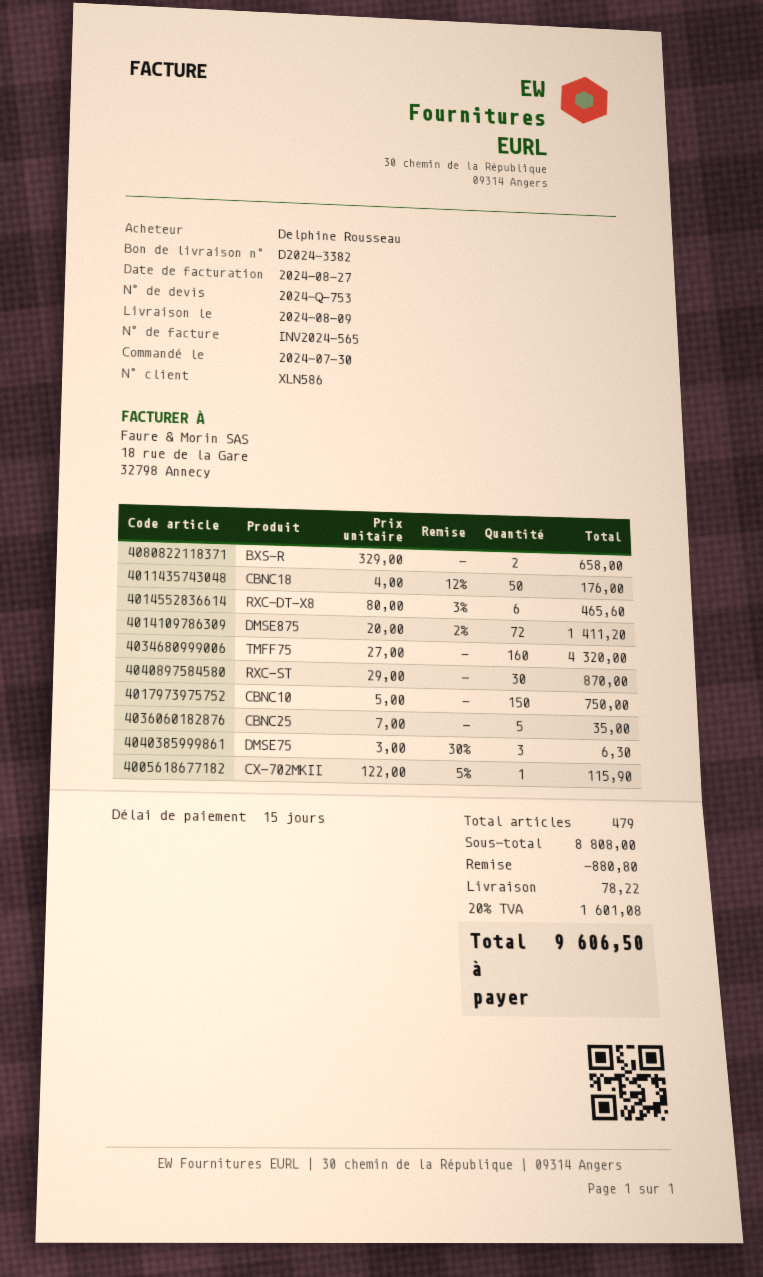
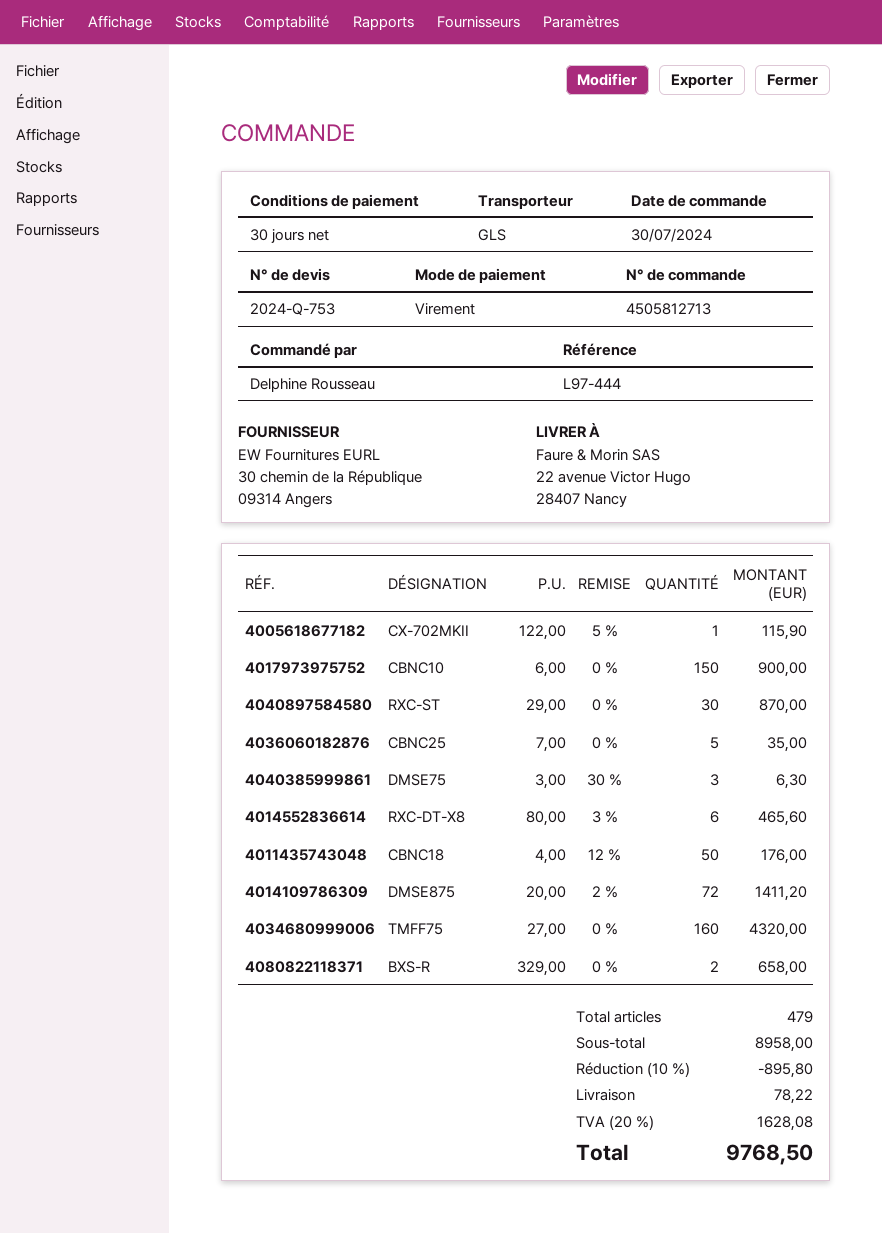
payment terms: 15 days -> 30 days
CBNC10: 150 x 5.00 = 750.00 -> 150 x 6.00 = 900.00
subtotal: 8808.00 -> 8958.00
discount: 880.80 -> 895.80
tax: 20% = 1601.08 -> 20% = 1628.08
total: 9606.50 -> 9768.50

